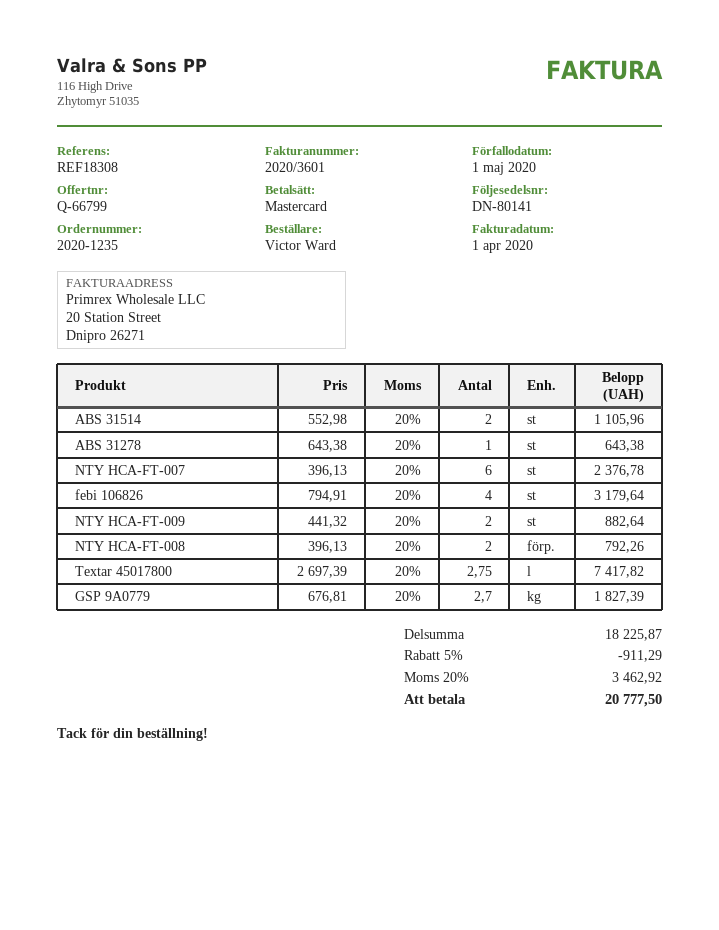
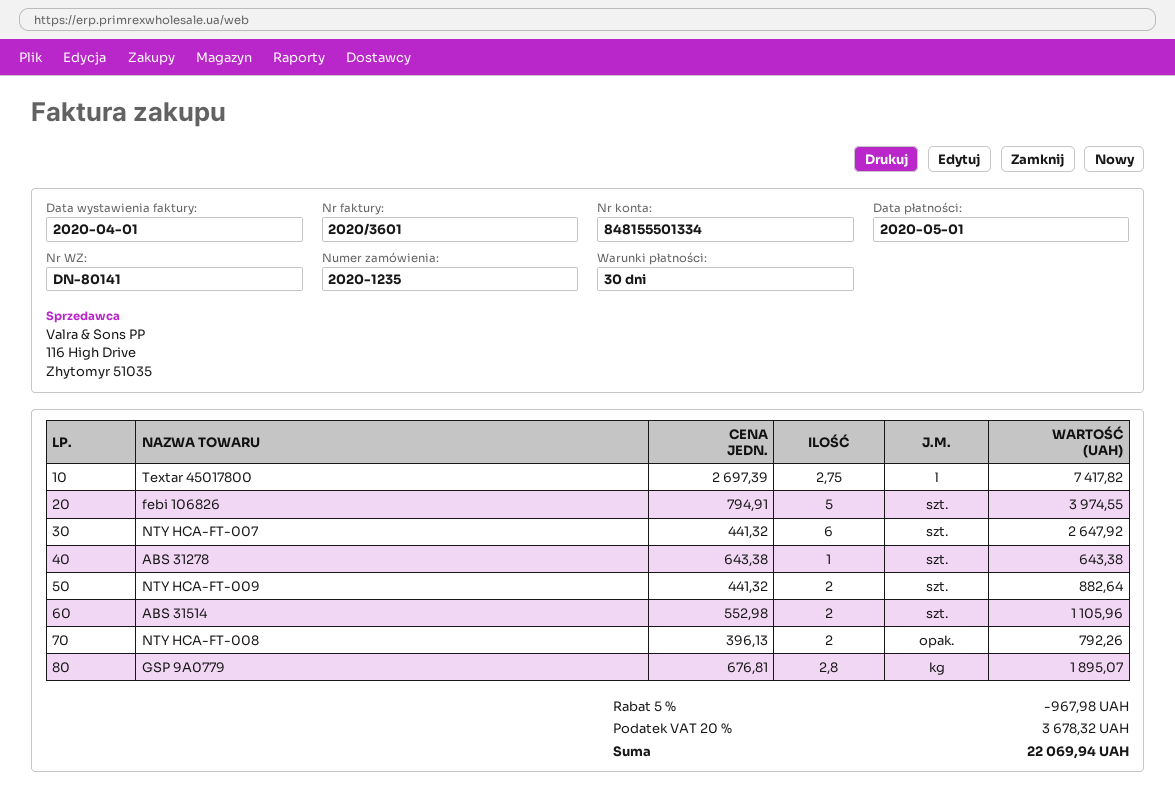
NTY HCA-FT-007: 6 x 396.13 = 2376.78 -> 6 x 441.32 = 2647.92
febi 106826: 4 x 794.91 = 3179.64 -> 5 x 794.91 = 3974.55
GSP 9A0779: 2.7 x 676.81 = 1827.39 -> 2.8 x 676.81 = 1895.07
discount: 5% = 911.29 -> 5% = 967.98
tax: 20% = 3462.92 -> 20% = 3678.32
total: 20777.50 -> 22069.94

